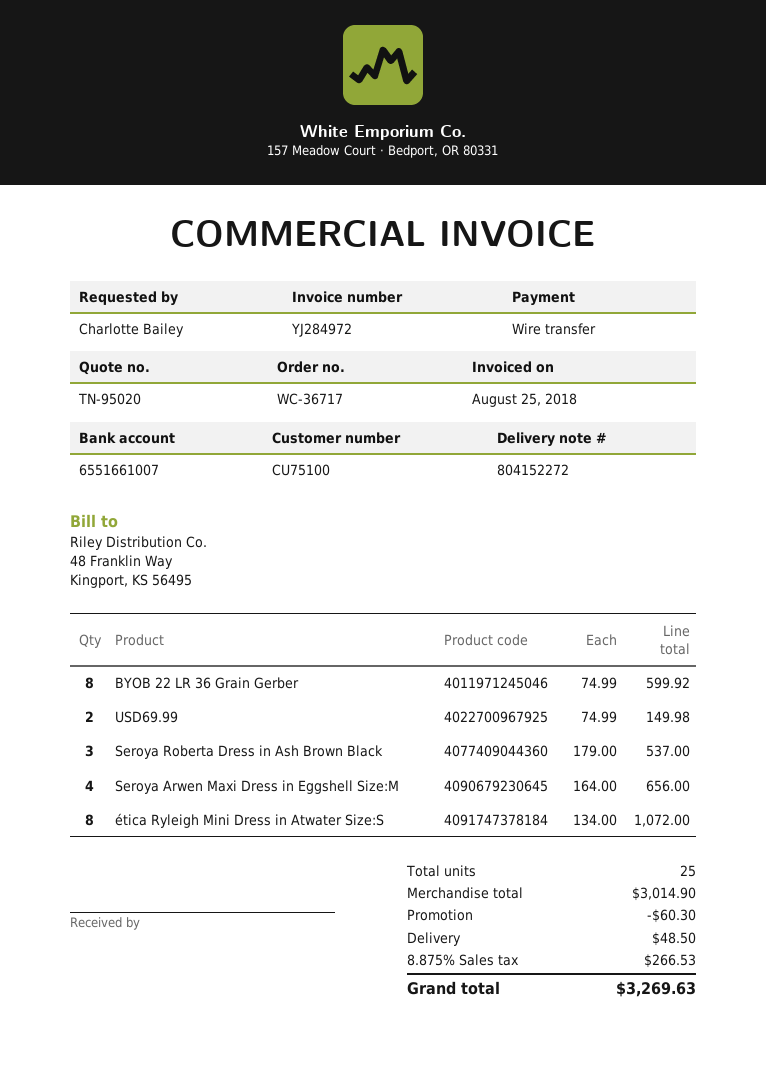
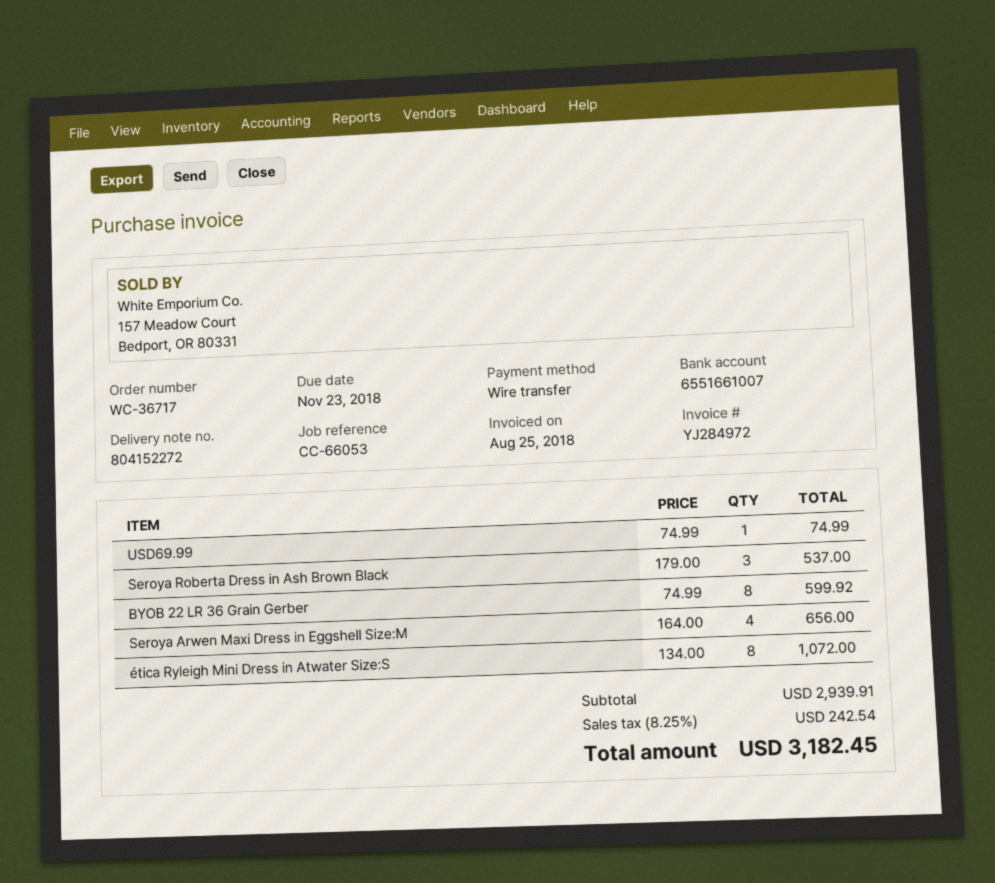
USD69.99: 2 x 74.99 = 149.98 -> 1 x 74.99 = 74.99
subtotal: 3014.90 -> 2939.91
discount: 60.30 -> none
shipping: 48.50 -> none
tax: 8.875% = 266.53 -> 8.25% = 242.54
total: 3269.63 -> 3182.45

